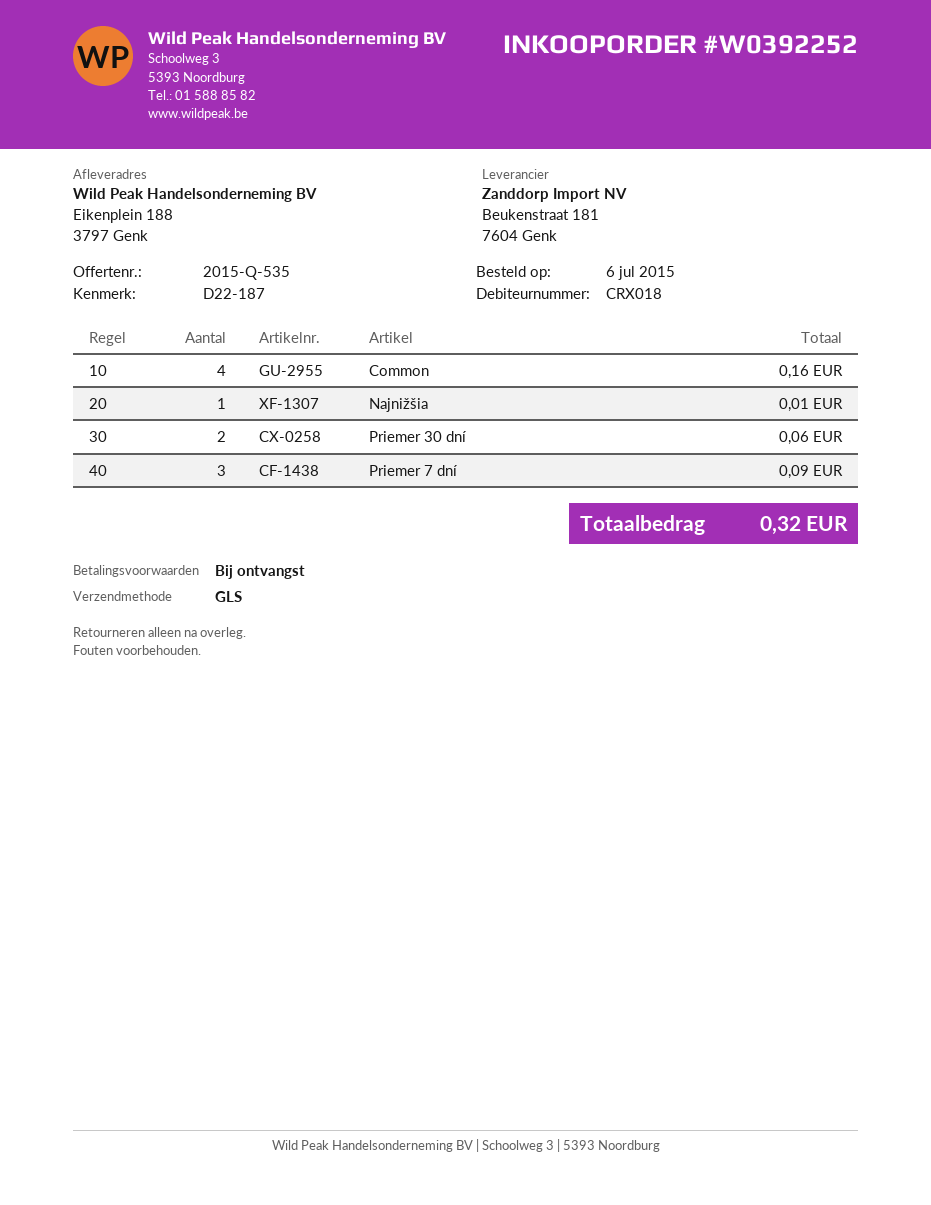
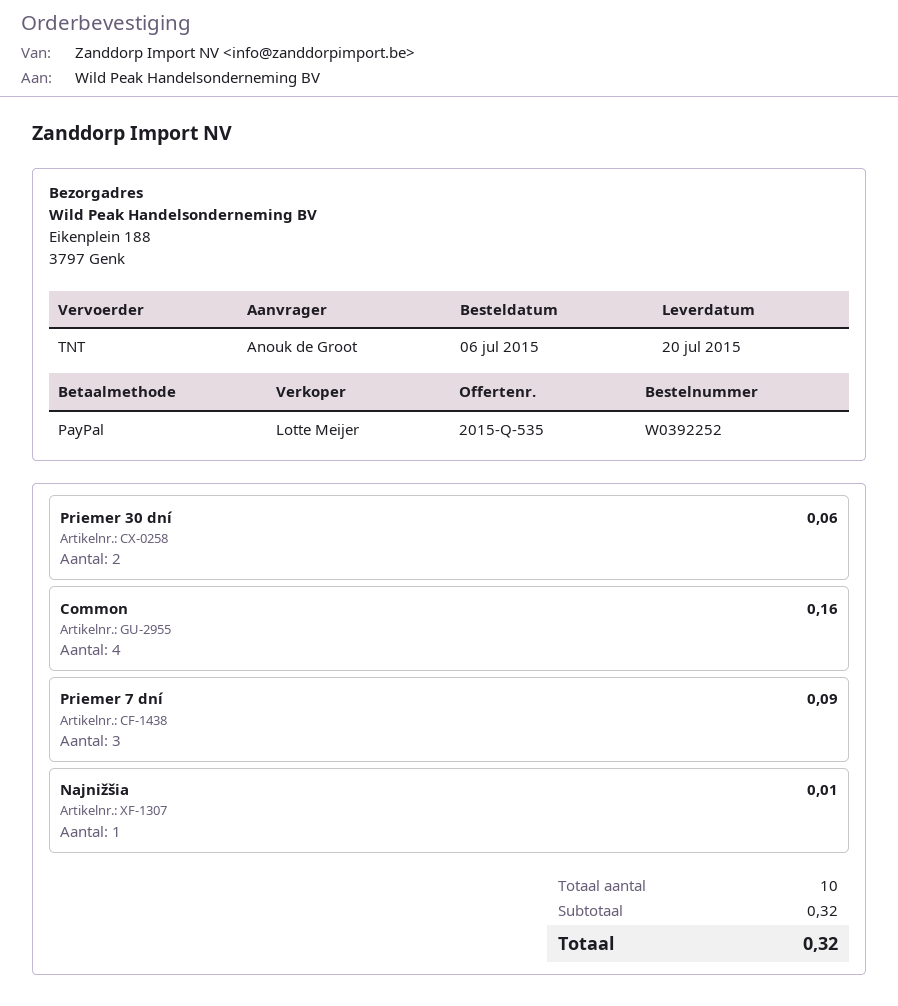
shipping method: GLS -> TNT

